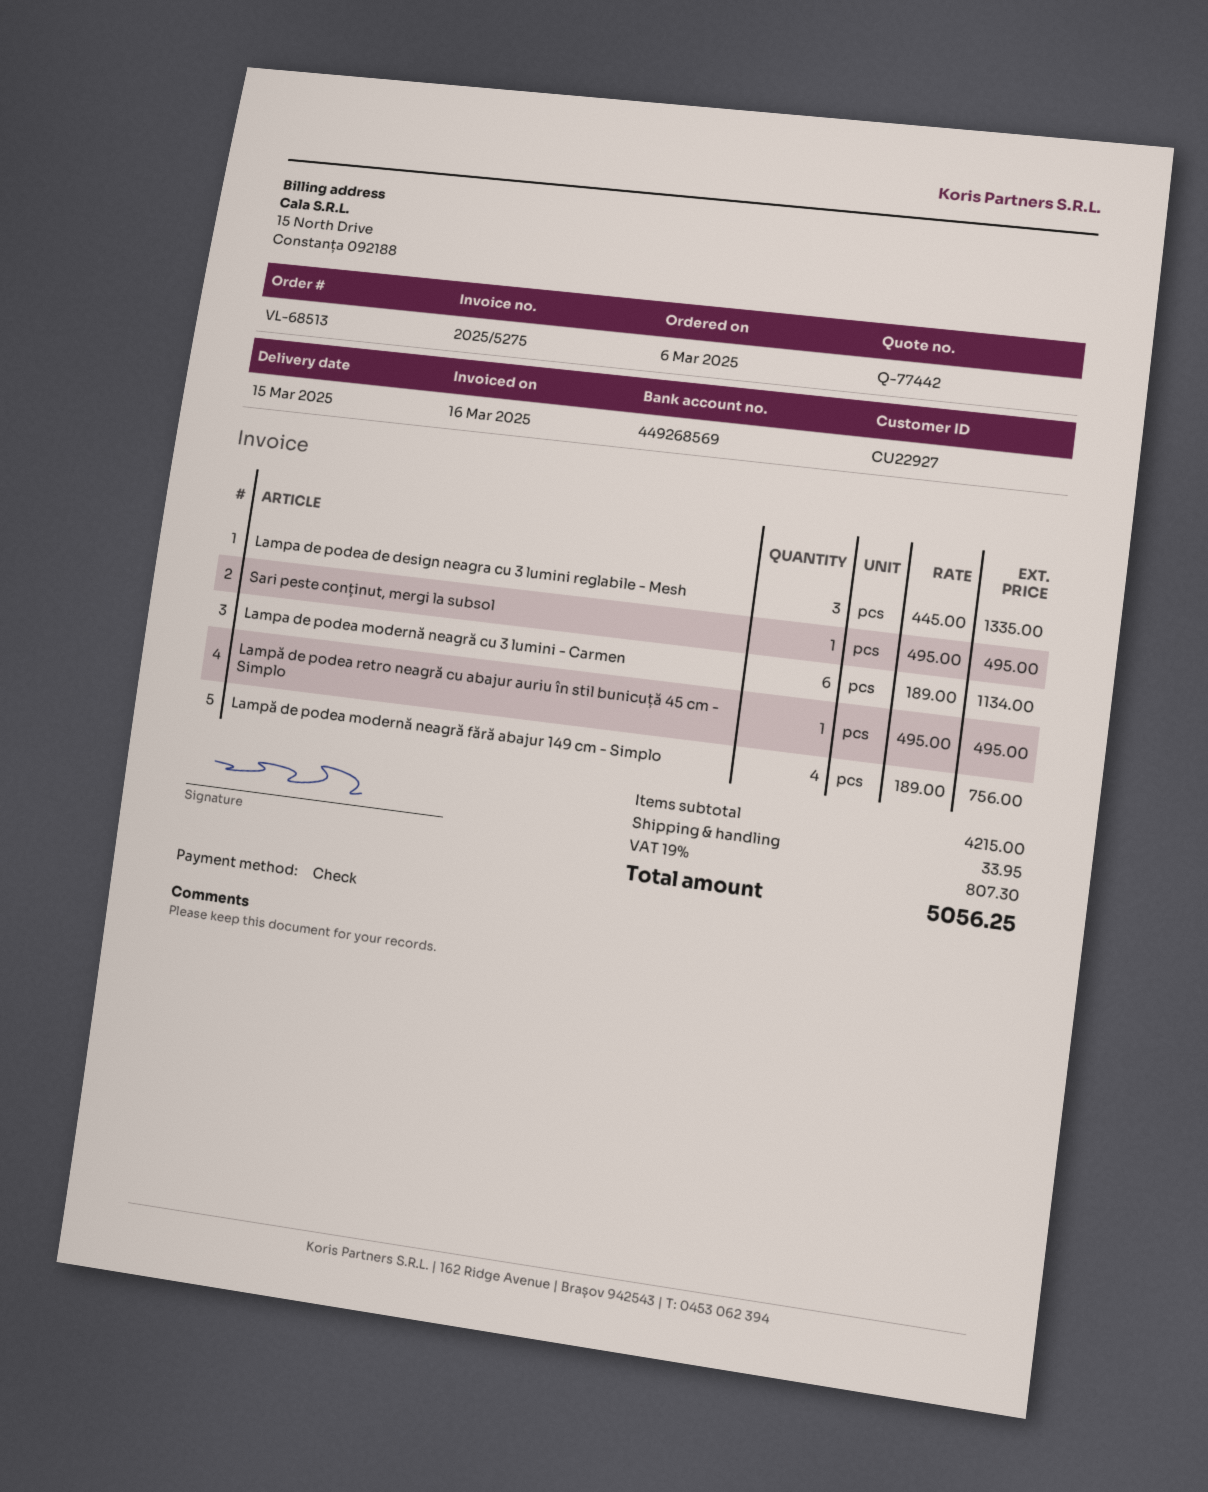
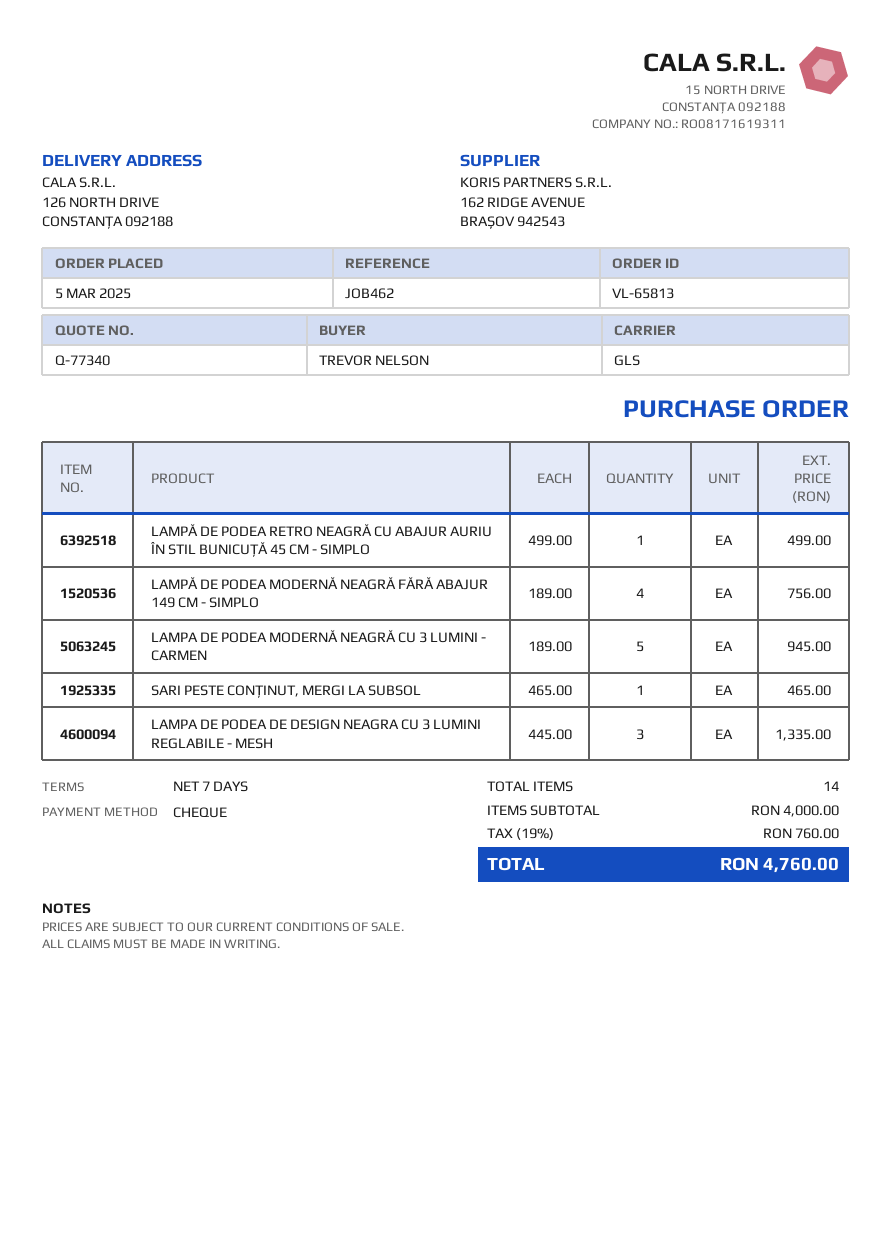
quote number: Q-77442 -> Q-77340
order number: VL-68513 -> VL-65813
order date: 2025-03-06 -> 2025-03-05
Sari peste conținut, mergi la subsol: 1 x 495.00 = 495.00 -> 1 x 465.00 = 465.00
Lampa de podea modernă neagră cu 3 lumini - Carmen: 6 x 189.00 = 1134.00 -> 5 x 189.00 = 945.00
Lampă de podea retro neagră cu abajur auriu în stil bunicuță 45 cm - Simplo: 1 x 495.00 = 495.00 -> 1 x 499.00 = 499.00
subtotal: 4215.00 -> 4000.00
shipping: 33.95 -> none
tax: 19% = 807.30 -> 19% = 760.00
total: 5056.25 -> 4760.00

